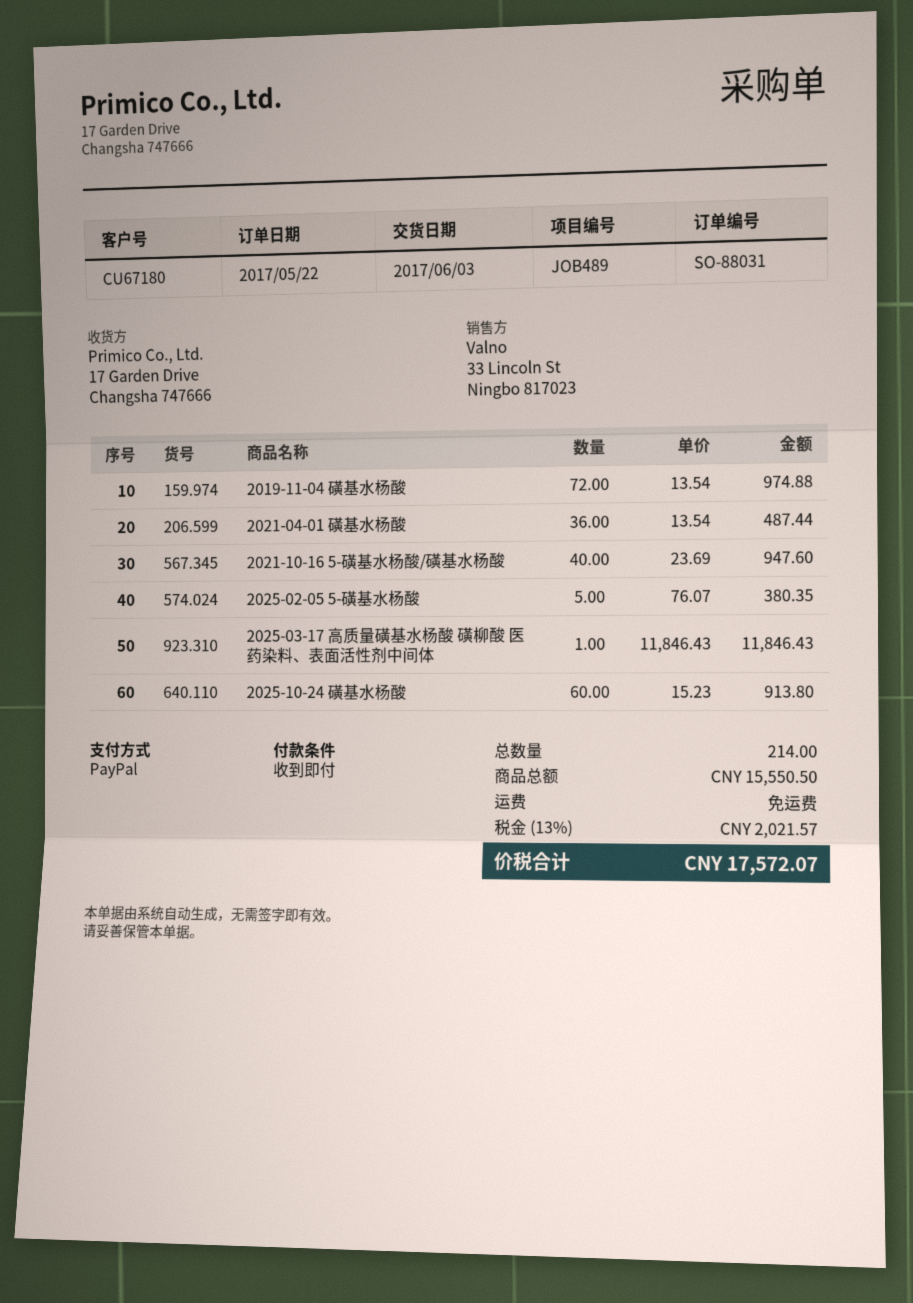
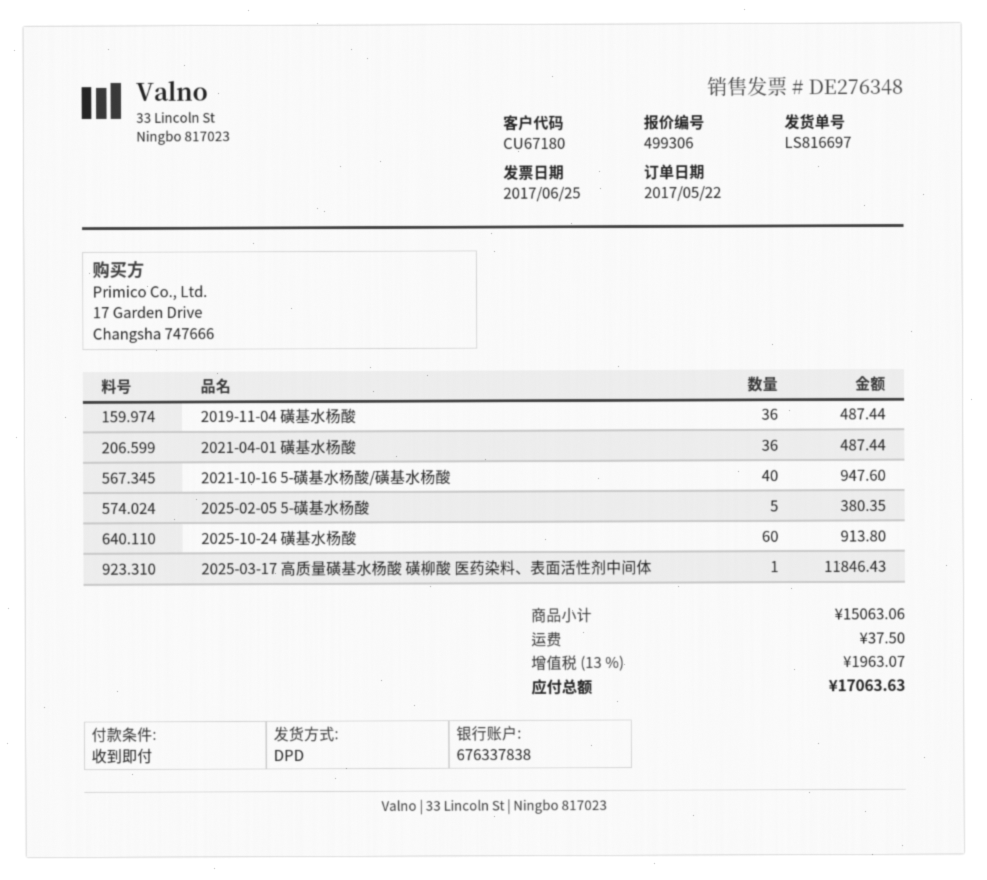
2019-11-04 磺基水杨酸: 72 for 974.88 -> 36 for 487.44
subtotal: 15550.50 -> 15063.06
shipping: 0.00 -> 37.50
tax: 13% = 2021.57 -> 13% = 1963.07
total: 17572.07 -> 17063.63

